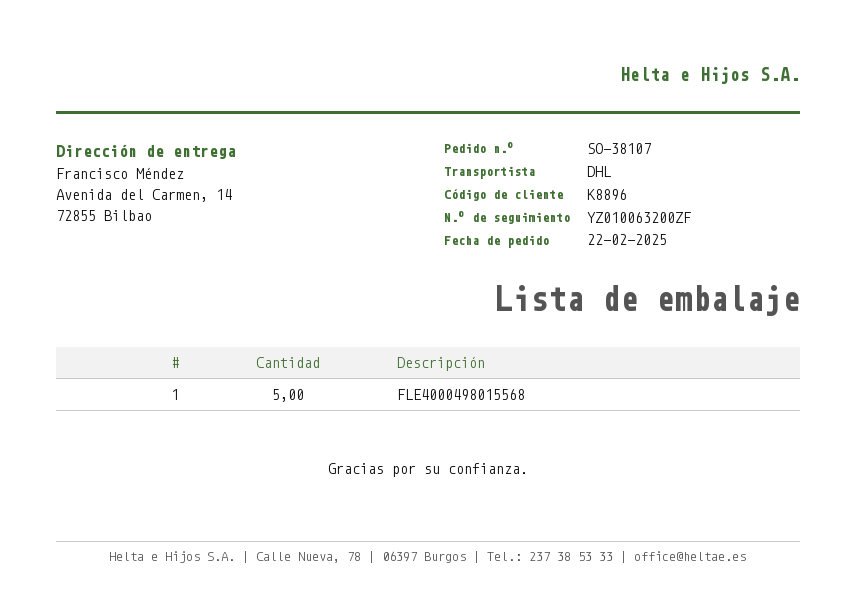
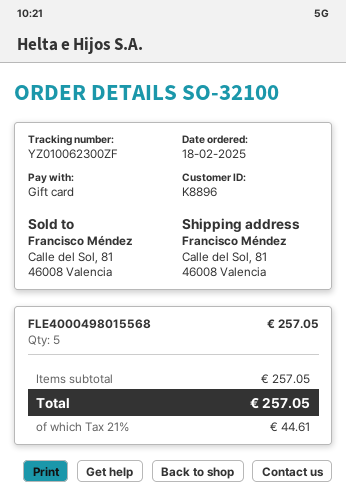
order number: SO-38107 -> SO-32100
order date: 2025-02-22 -> 2025-02-18
tracking number: YZ010063200ZF -> YZ010062300ZF
ship to: Avenida del Carmen, 14, 72855 Bilbao -> Calle del Sol, 81, 46008 Valencia

